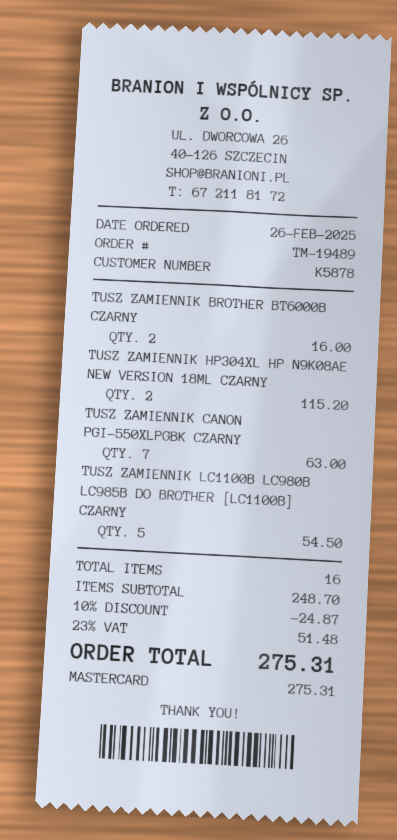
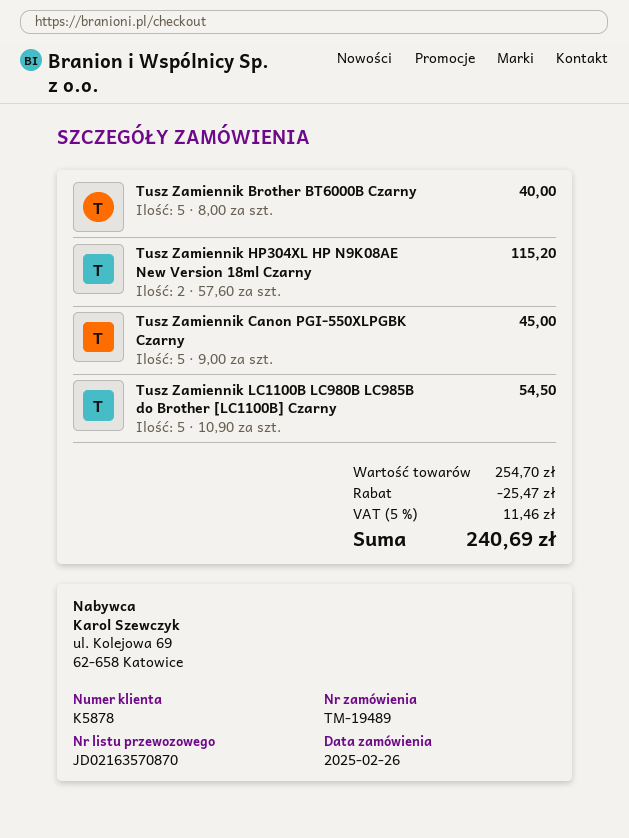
TUSZ ZAMIENNIK BROTHER BT6000B CZARNY: 2 for 16.00 -> 5 for 40.00
TUSZ ZAMIENNIK CANON PGI-550XLPGBK CZARNY: 7 for 63.00 -> 5 for 45.00
subtotal: 248.70 -> 254.70
discount: 24.87 -> 25.47
tax: 23% = 51.48 -> 5% = 11.46
total: 275.31 -> 240.69

